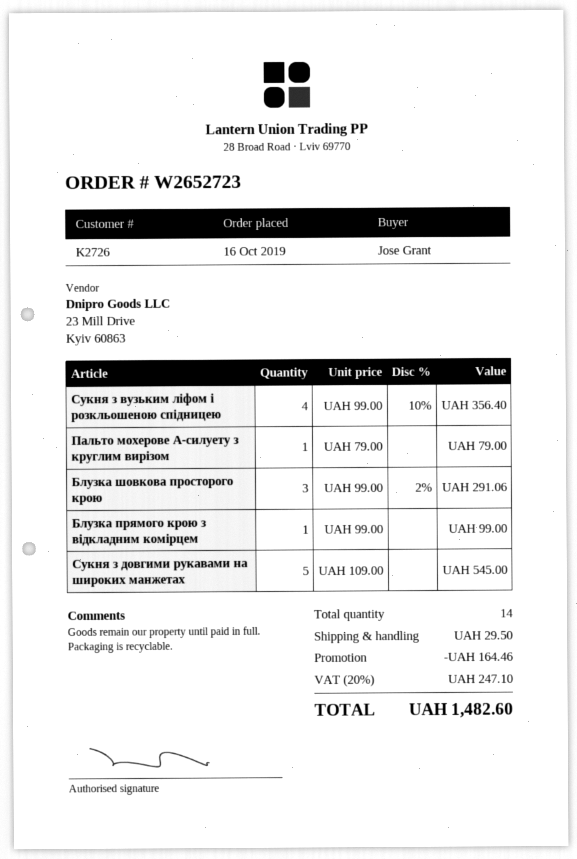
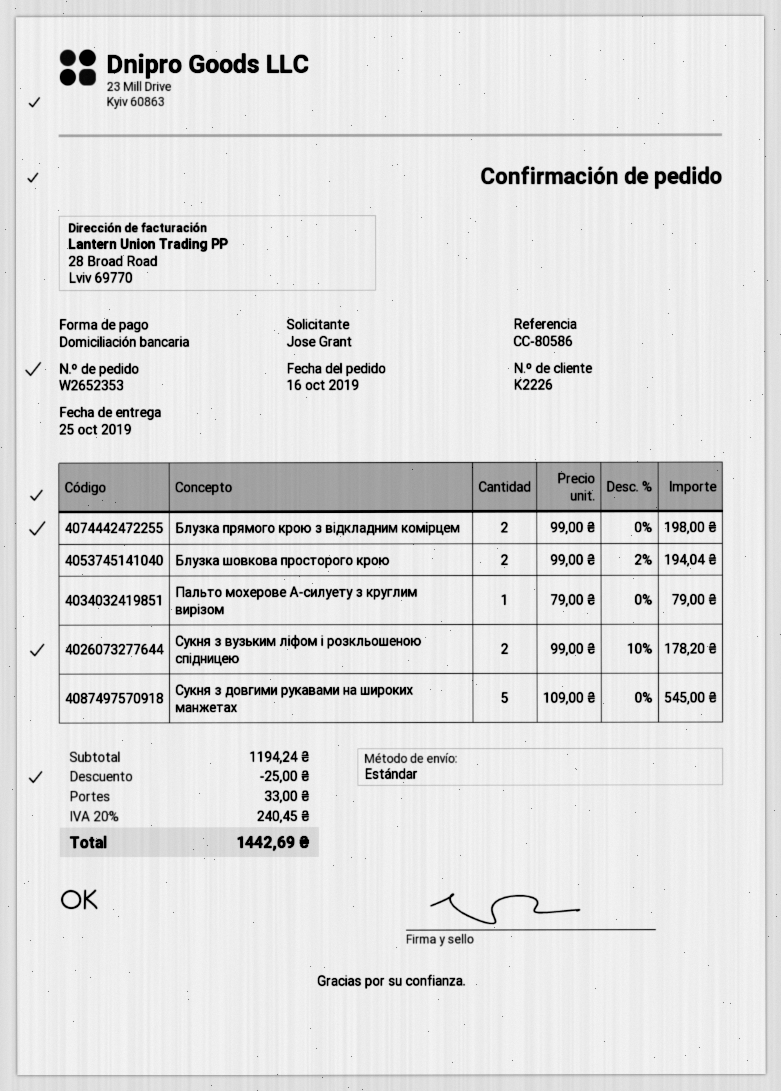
order number: W2652723 -> W2652353
customer number: K2726 -> K2226
Сукня з вузьким ліфом і розкльошеною спідницею: 4 x 99.00 - 10% = 356.40 -> 2 x 99.00 - 10% = 178.20
Блузка шовкова просторого крою: 3 x 99.00 - 2% = 291.06 -> 2 x 99.00 - 2% = 194.04
Блузка прямого крою з відкладним комірцем: 1 x 99.00 = 99.00 -> 2 x 99.00 = 198.00
discount: 164.46 -> 25.00
shipping: 29.50 -> 33.00
tax: 20% = 247.10 -> 20% = 240.45
total: 1482.60 -> 1442.69

